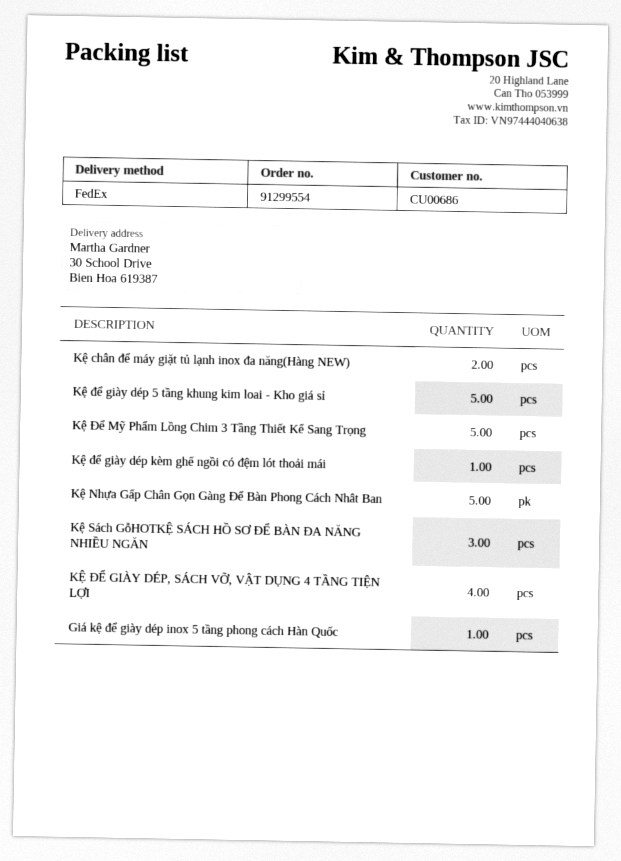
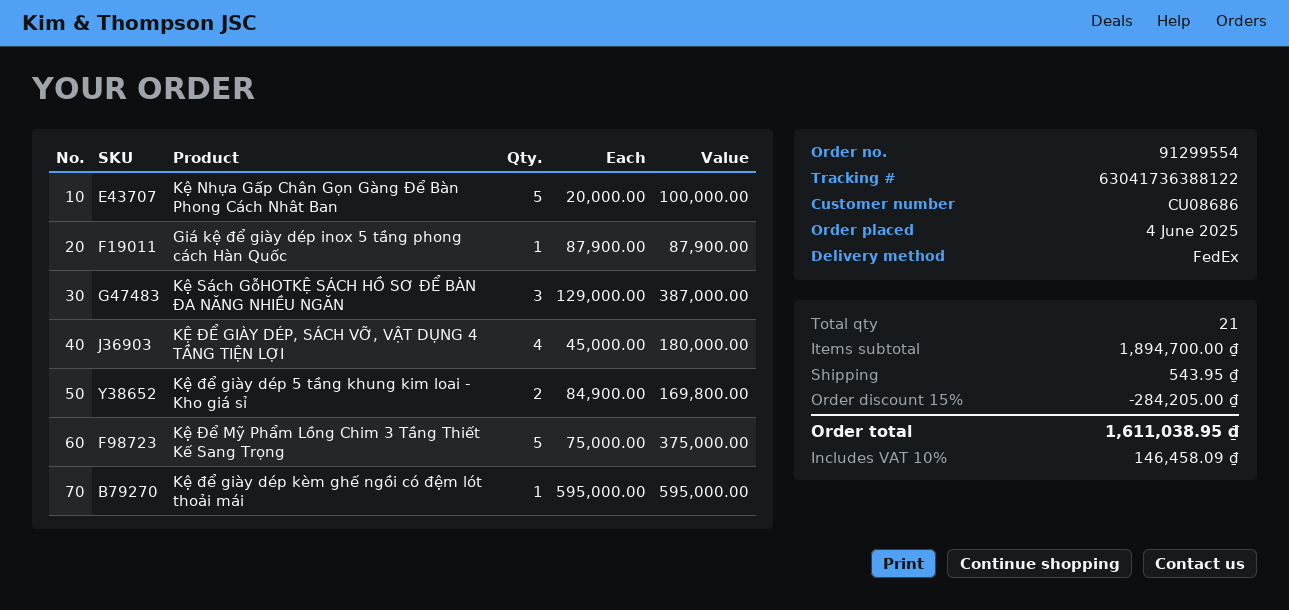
customer number: CU00686 -> CU08686
Kệ chân để máy giặt tủ lạnh inox đa năng(Hàng NEW): 2 -> none
Kệ để giày dép 5 tầng khung kim loai - Kho giá sỉ: 5 -> 2

